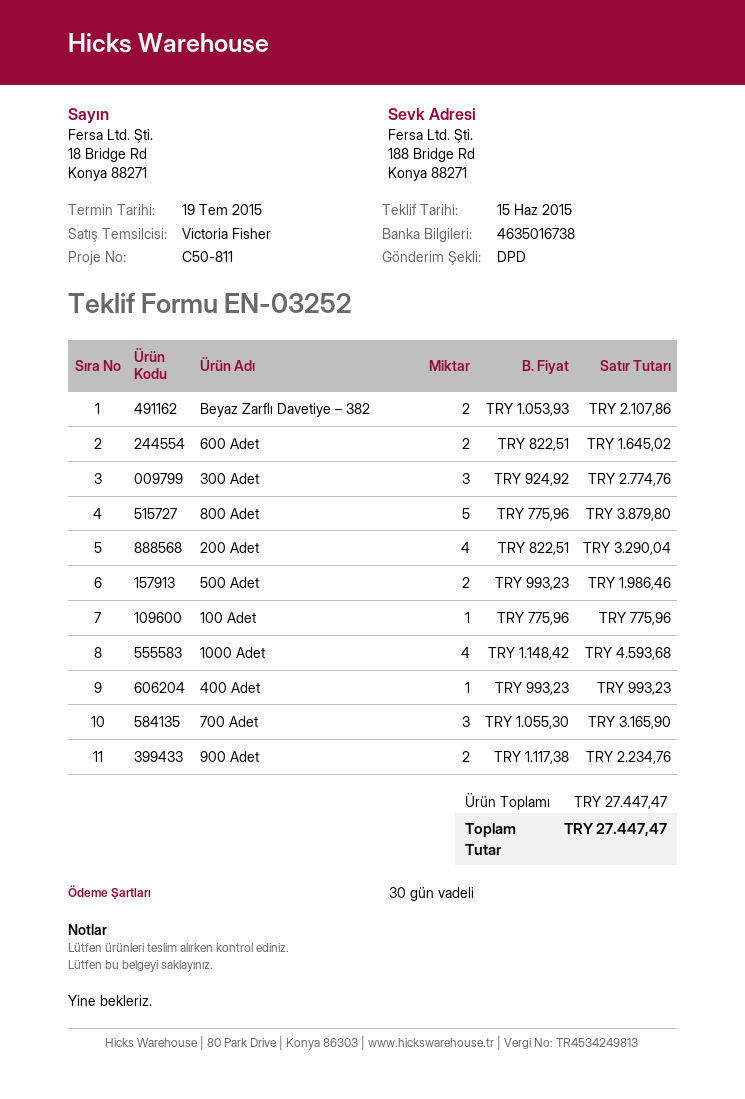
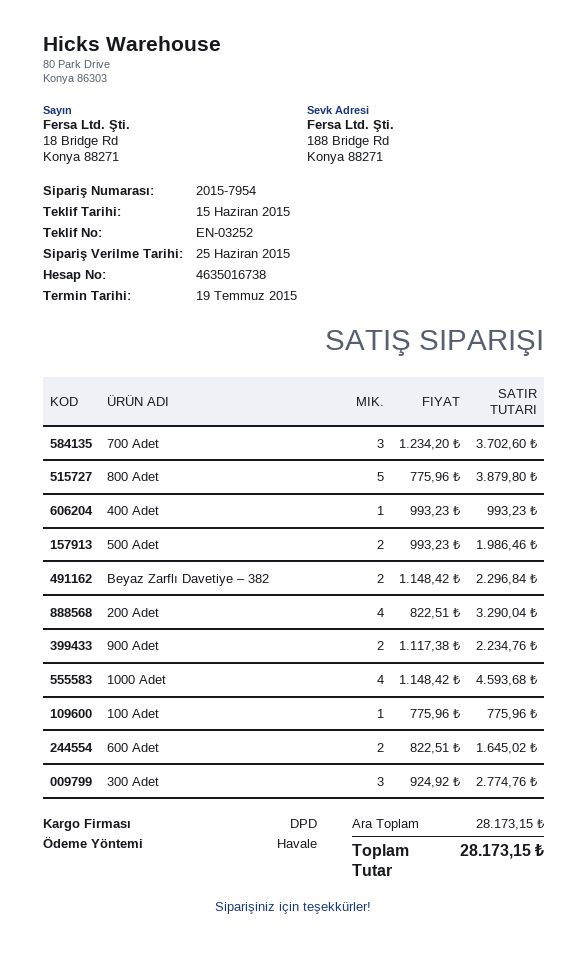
Beyaz Zarflı Davetiye – 382: 2 x 1053.93 = 2107.86 -> 2 x 1148.42 = 2296.84
700 Adet: 3 x 1055.30 = 3165.90 -> 3 x 1234.20 = 3702.60
subtotal: 27447.47 -> 28173.15
total: 27447.47 -> 28173.15

